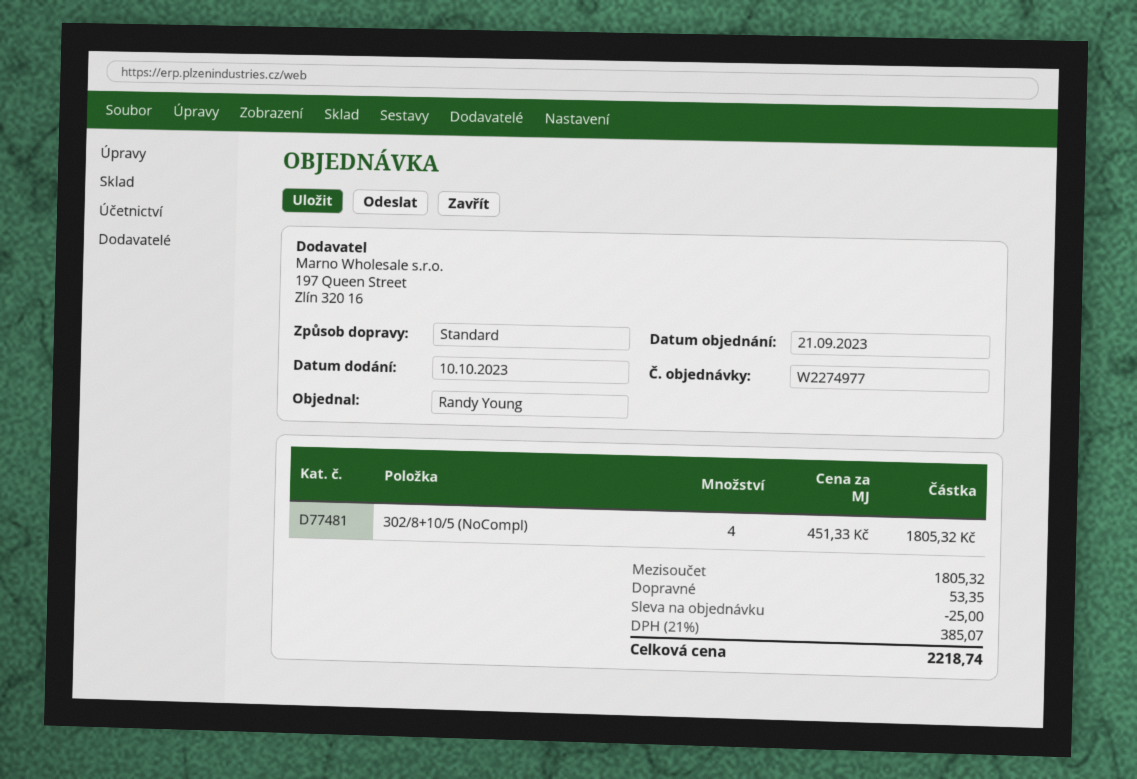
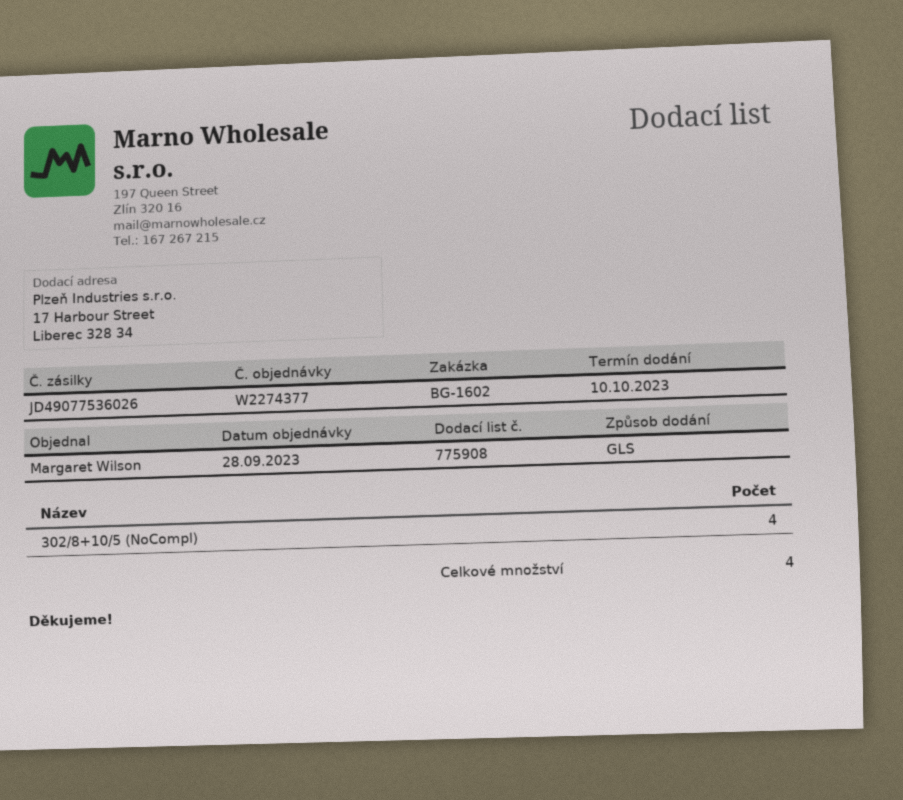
order number: W2274977 -> W2274377
order date: 2023-09-21 -> 2023-09-28
ordered by: Randy Young -> Margaret Wilson
shipping method: standard -> GLS

